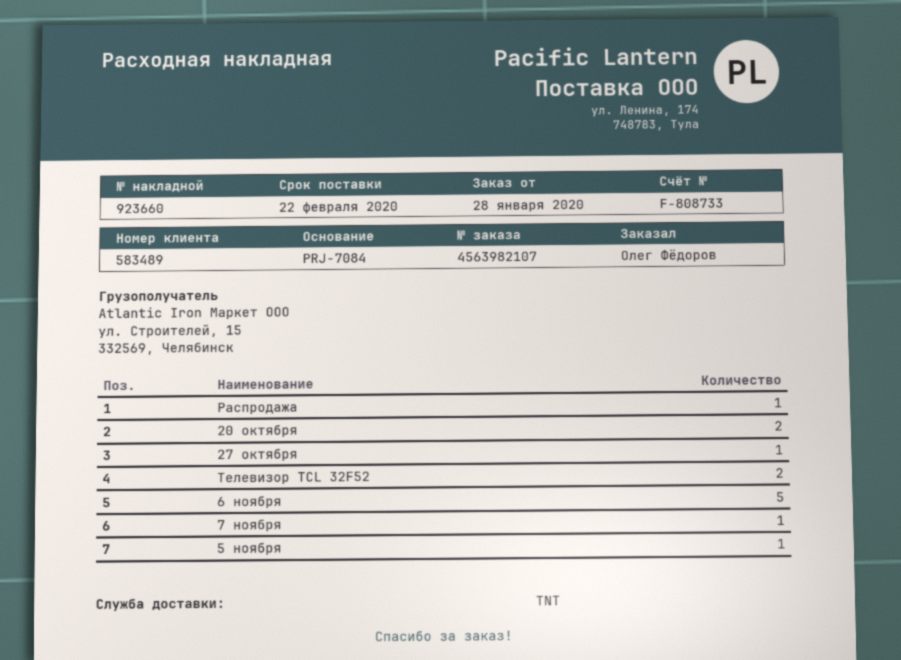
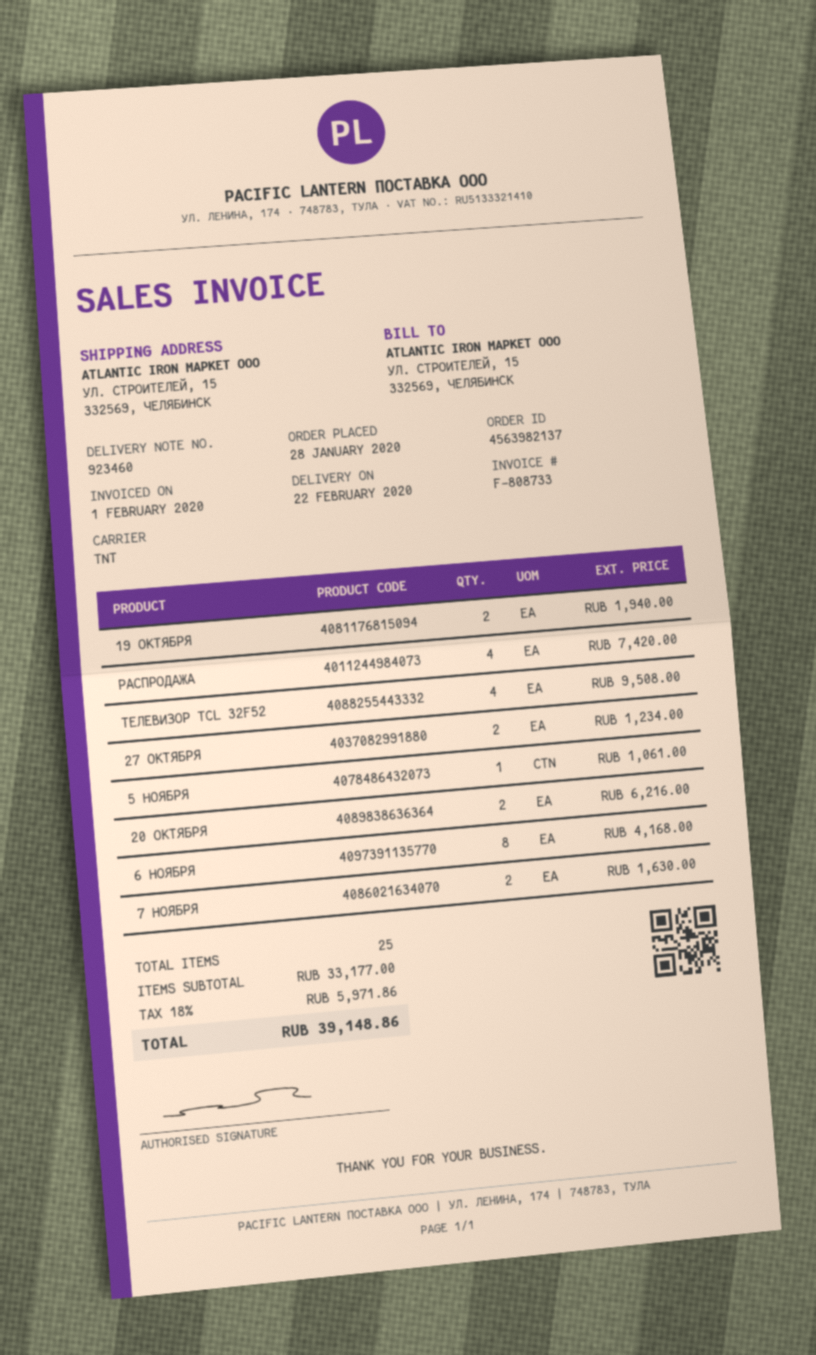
order number: 4563982107 -> 4563982137
delivery note number: 923660 -> 923460
Распродажа: 1 -> 4
27 октября: 1 -> 2
Телевизор TCL 32F52: 2 -> 4
6 ноября: 5 -> 8
7 ноября: 1 -> 2
19 ОКТЯБРЯ: none -> 2

